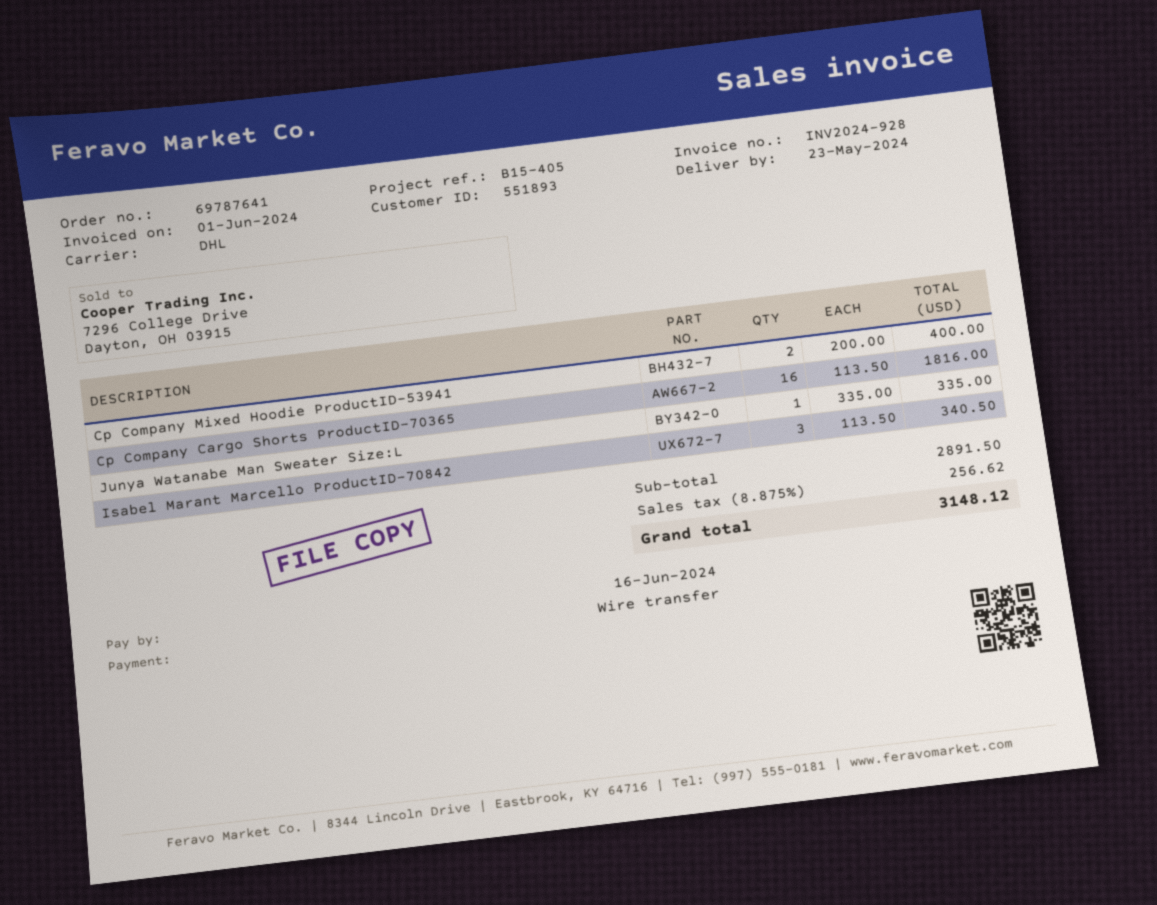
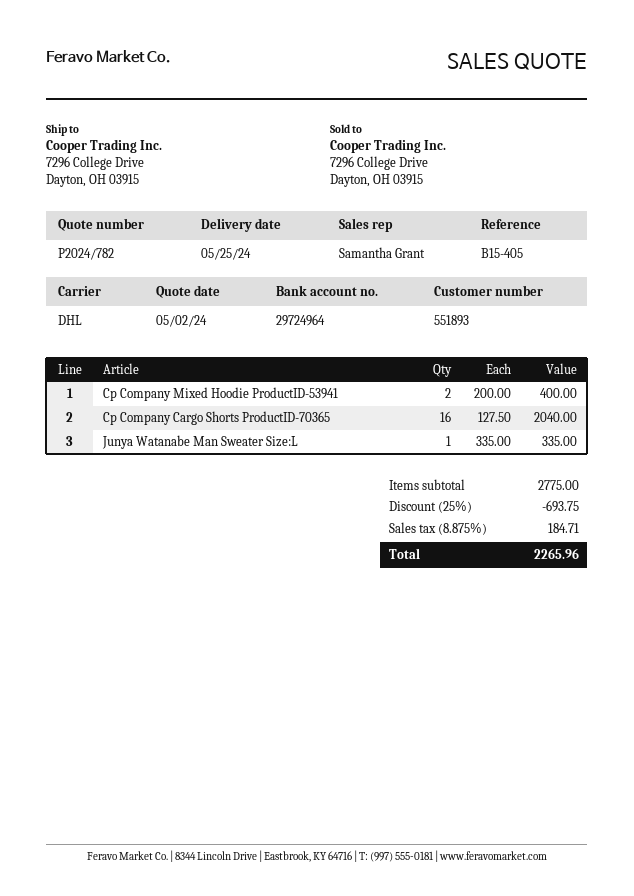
delivery date: 2024-05-23 -> 2024-05-25
Cp Company Cargo Shorts ProductID-70365: 16 x 113.50 = 1816.00 -> 16 x 127.50 = 2040.00
Isabel Marant Marcello ProductID-70842: 3 x 113.50 = 340.50 -> none
subtotal: 2891.50 -> 2775.00
discount: none -> 25% = 693.75
tax: 8.875% = 256.62 -> 8.875% = 184.71
total: 3148.12 -> 2265.96

